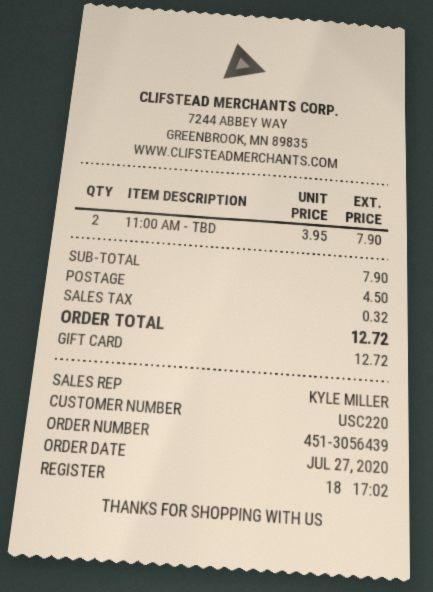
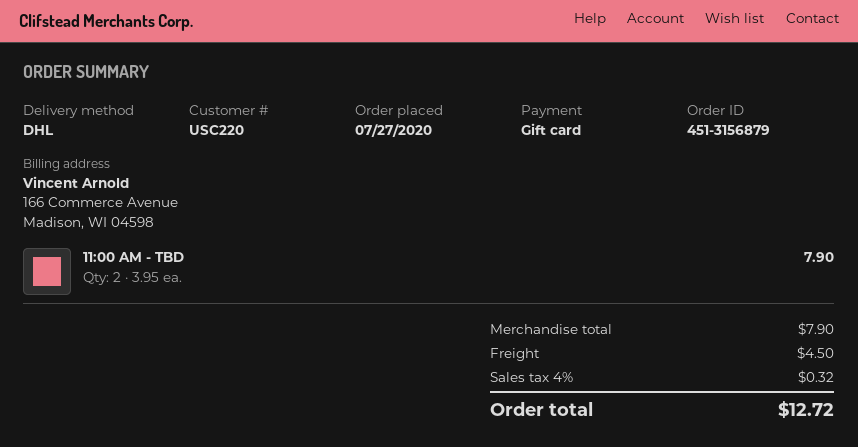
order number: 451-3056439 -> 451-3156879

